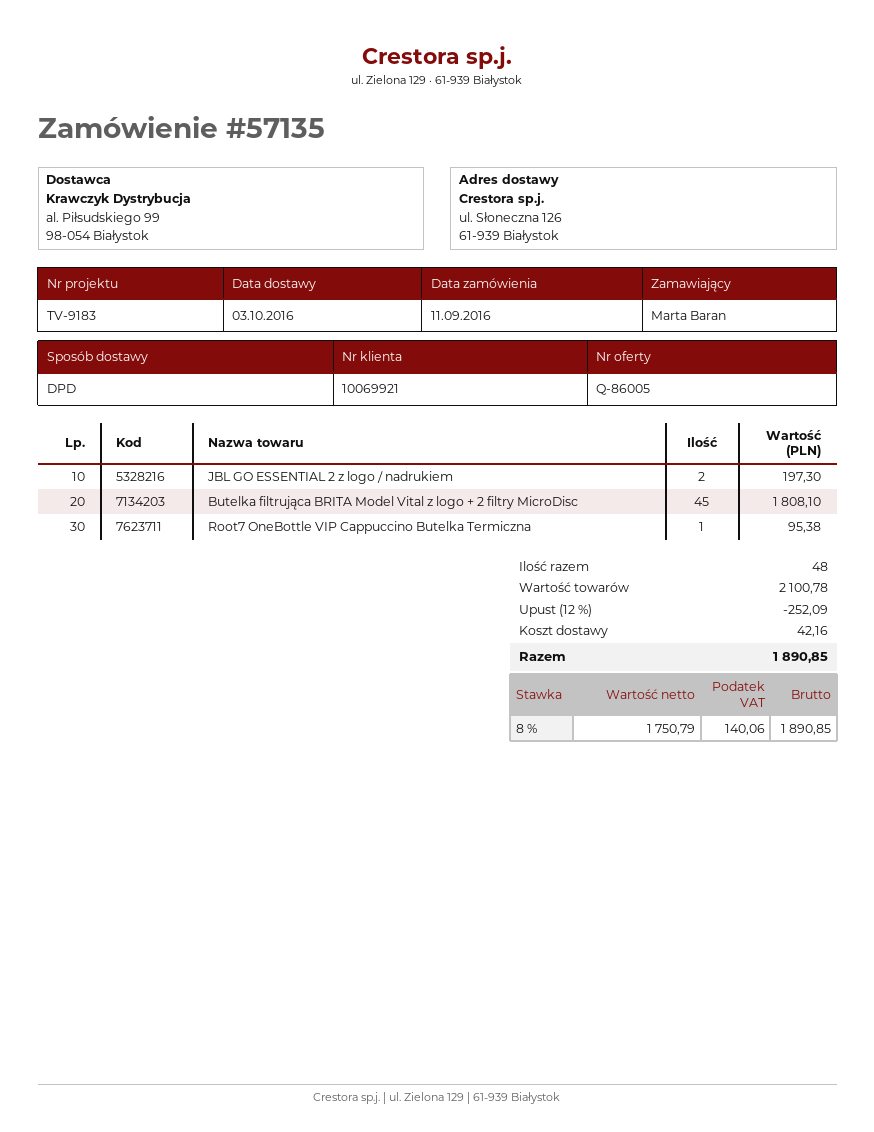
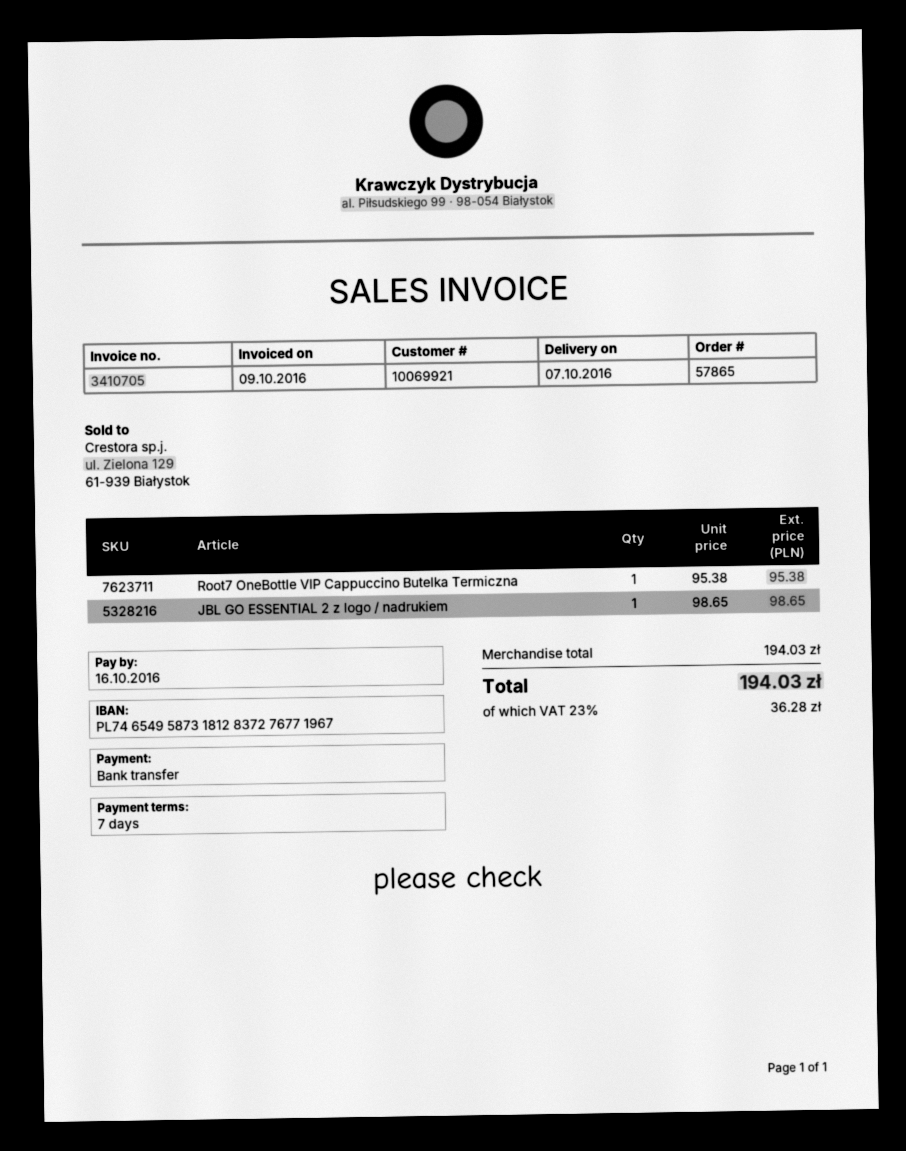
order number: 57135 -> 57865
delivery date: 2016-10-03 -> 2016-10-07
JBL GO ESSENTIAL 2 z logo / nadrukiem: 2 for 197.30 -> 1 for 98.65
Butelka filtrująca BRITA Model Vital z logo + 2 filtry MicroDisc: 45 for 1808.10 -> none
subtotal: 2100.78 -> 194.03
discount: 12% = 252.09 -> none
shipping: 42.16 -> none
tax: 8% = 140.06 -> 23% = 36.28
total: 1890.85 -> 194.03

